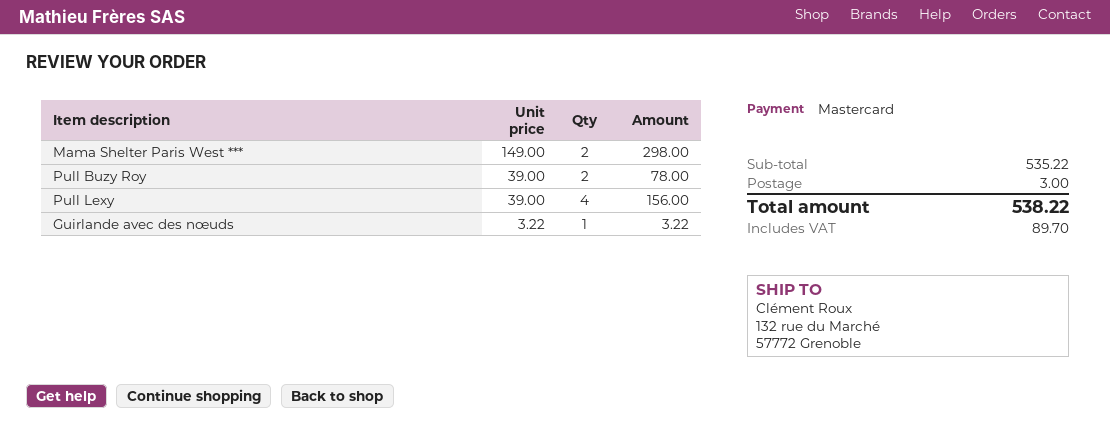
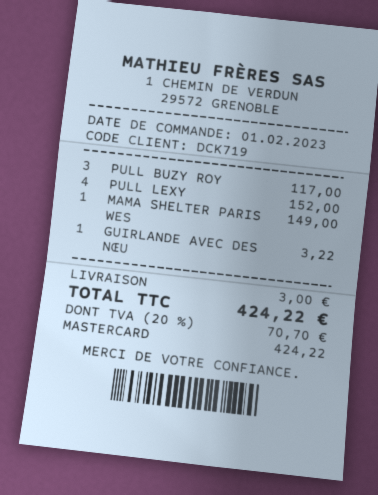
Mama Shelter Paris West ***: 2 for 298.00 -> 1 for 149.00
Pull Buzy Roy: 2 for 78.00 -> 3 for 117.00
Pull Lexy: 4 for 156.00 -> 4 for 152.00
tax: 89.70 -> 70.70
total: 538.22 -> 424.22

